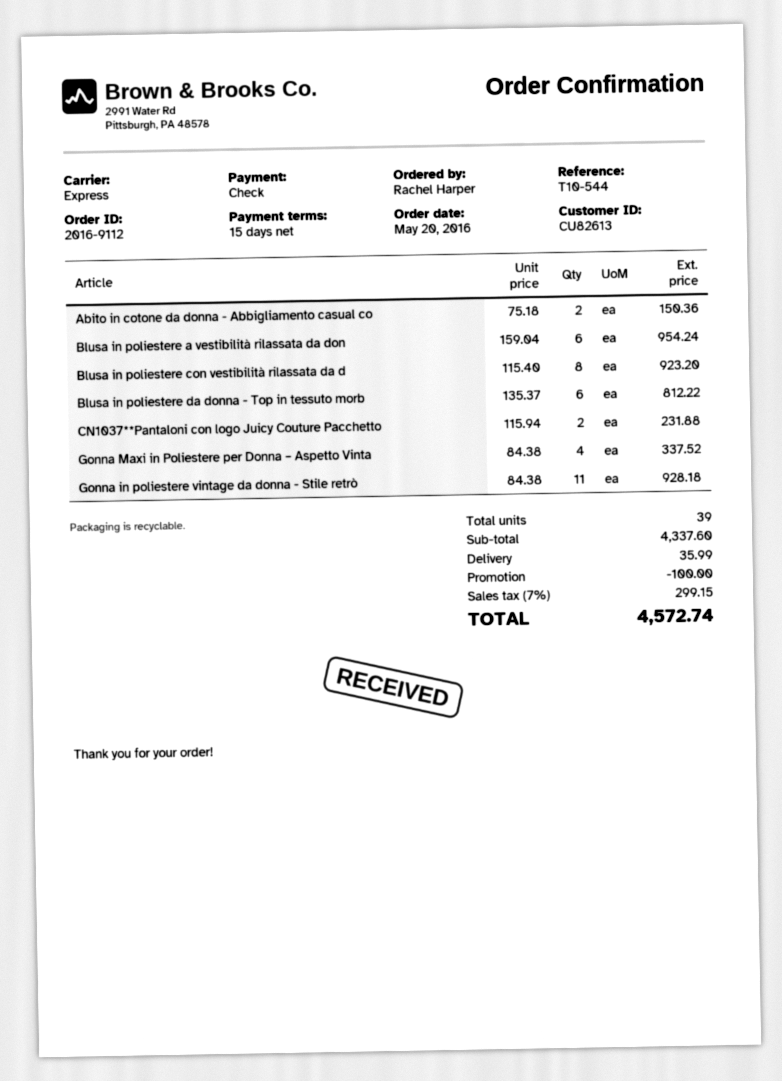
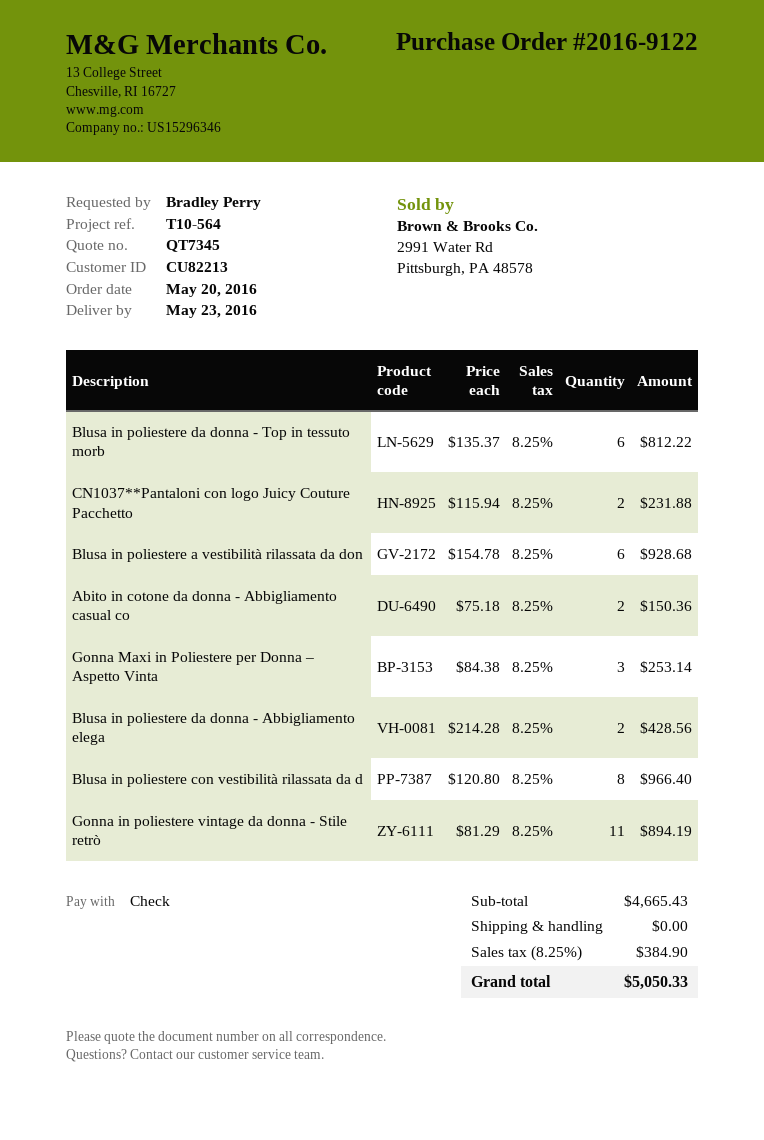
order number: 2016-9112 -> 2016-9122
customer number: CU82613 -> CU82213
reference: T10-544 -> T10-564
ordered by: Rachel Harper -> Bradley Perry
Blusa in poliestere a vestibilità rilassata da don: 6 x 159.04 = 954.24 -> 6 x 154.78 = 928.68
Blusa in poliestere con vestibilità rilassata da d: 8 x 115.40 = 923.20 -> 8 x 120.80 = 966.40
Gonna Maxi in Poliestere per Donna – Aspetto Vinta: 4 x 84.38 = 337.52 -> 3 x 84.38 = 253.14
Gonna in poliestere vintage da donna - Stile retrò: 11 x 84.38 = 928.18 -> 11 x 81.29 = 894.19
Blusa in poliestere da donna - Abbigliamento elega: none -> 2 x 214.28 = 428.56
subtotal: 4337.60 -> 4665.43
discount: 100.00 -> none
shipping: 35.99 -> 0.00
tax: 7% = 299.15 -> 8.25% = 384.90
total: 4572.74 -> 5050.33

